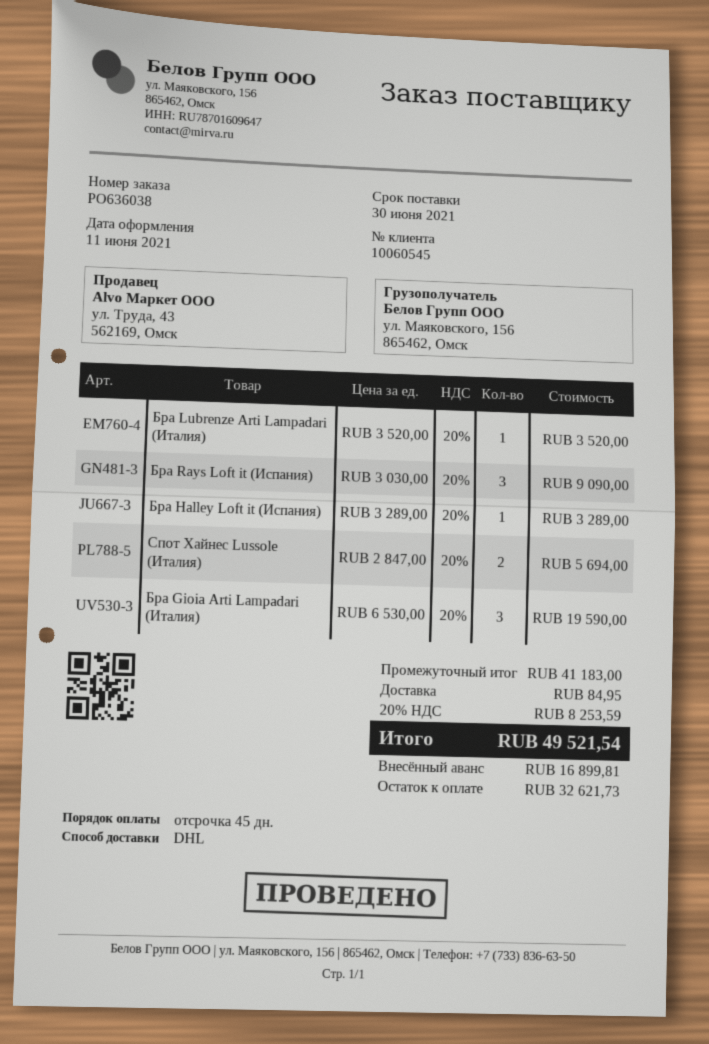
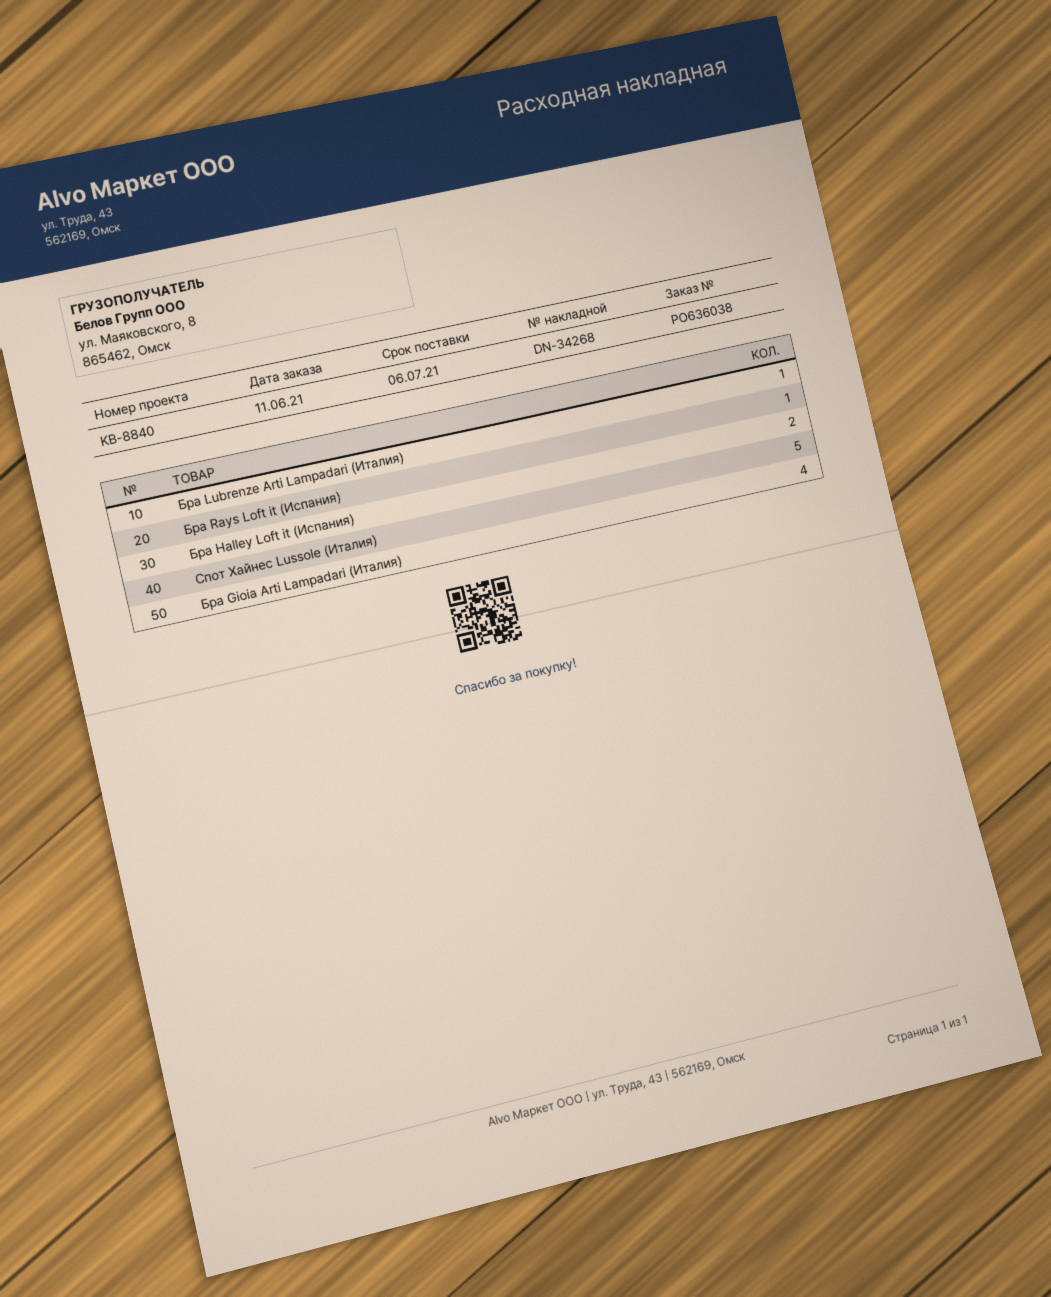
delivery date: 2021-06-30 -> 2021-07-06
ship to: ул. Маяковского, 156, 865462, Омск -> ул. Маяковского, 8, 865462, Омск
Бра Rays Loft it (Испания): 3 -> 1
Бра Halley Loft it (Испания): 1 -> 2
Спот Хайнес Lussole (Италия): 2 -> 5
Бра Gioia Arti Lampadari (Италия): 3 -> 4

